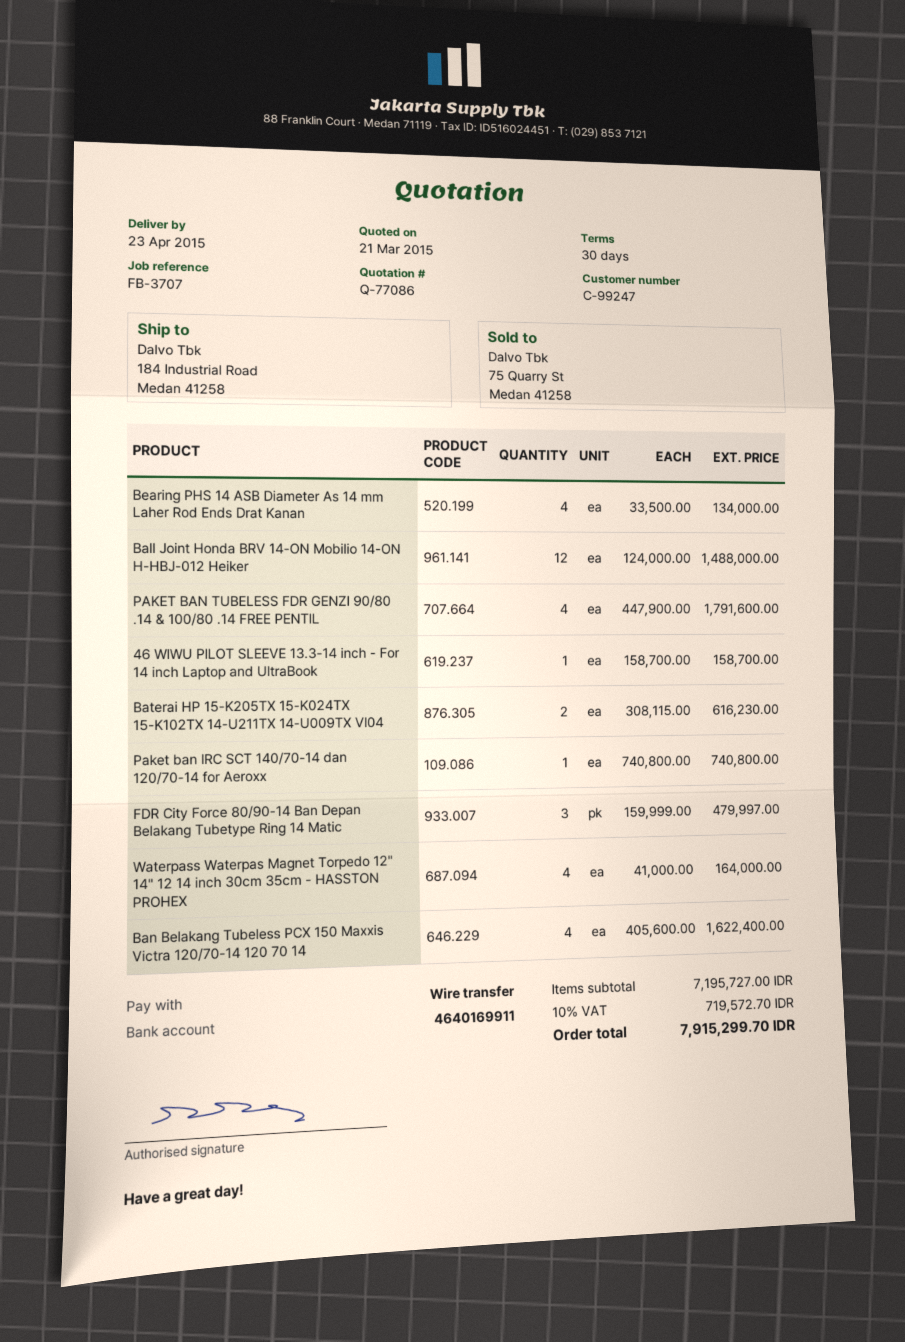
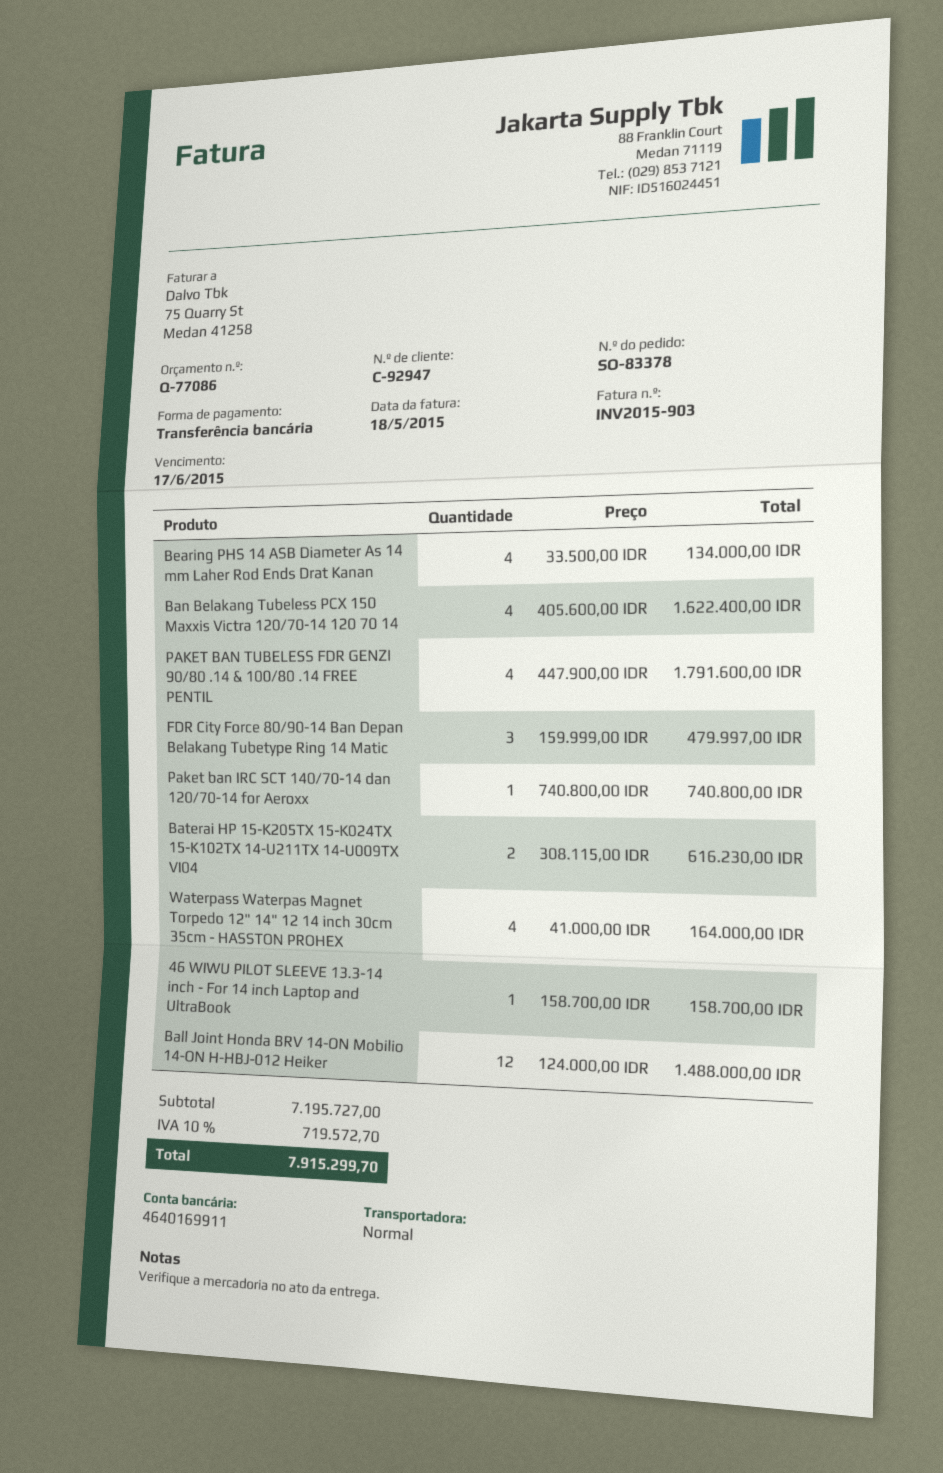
customer number: C-99247 -> C-92947

